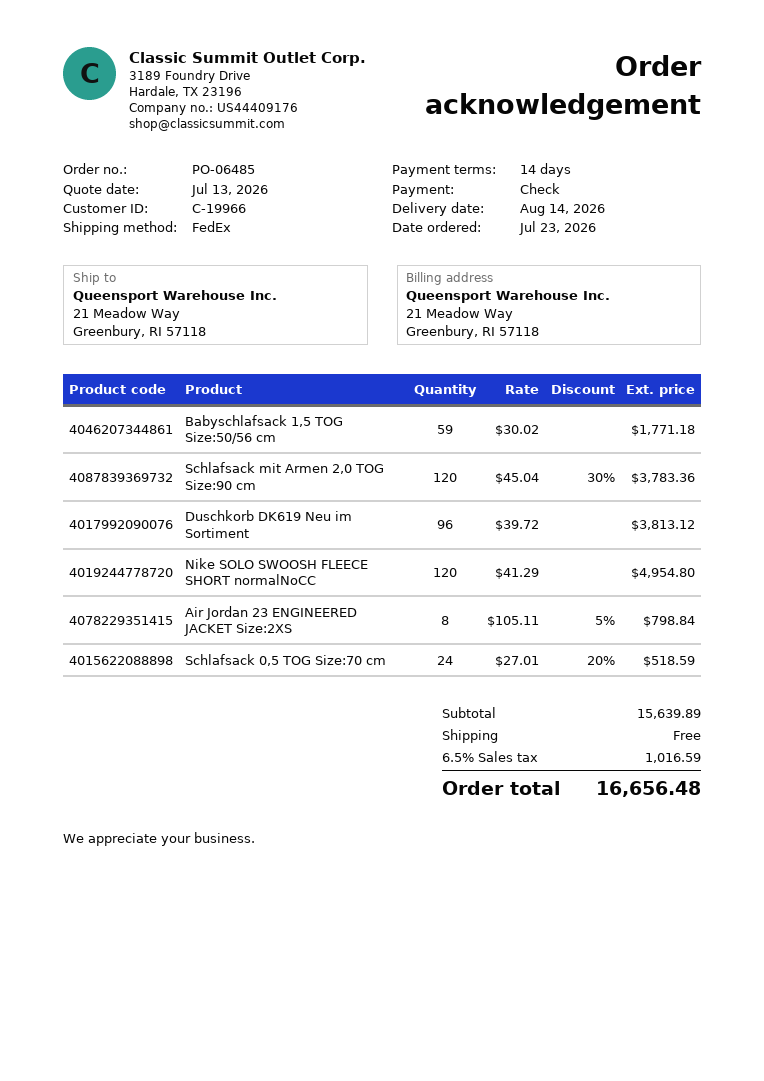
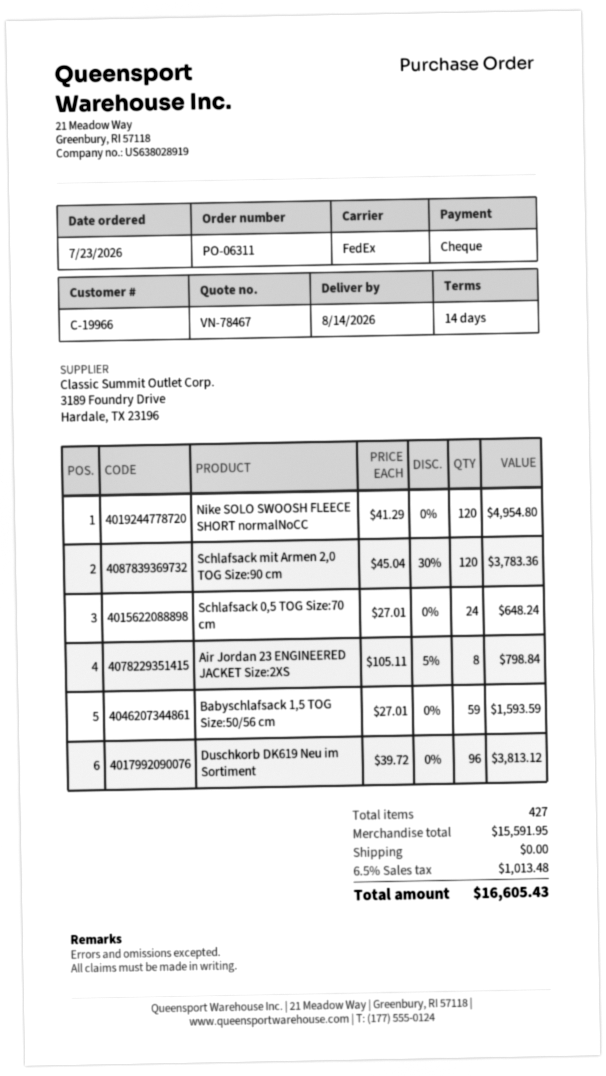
order number: PO-06485 -> PO-06311
Babyschlafsack 1,5 TOG Size:50/56 cm: 59 x 30.02 = 1771.18 -> 59 x 27.01 = 1593.59
Schlafsack 0,5 TOG Size:70 cm: 24 x 27.01 - 20% = 518.59 -> 24 x 27.01 = 648.24
subtotal: 15639.89 -> 15591.95
tax: 6.5% = 1016.59 -> 6.5% = 1013.48
total: 16656.48 -> 16605.43

